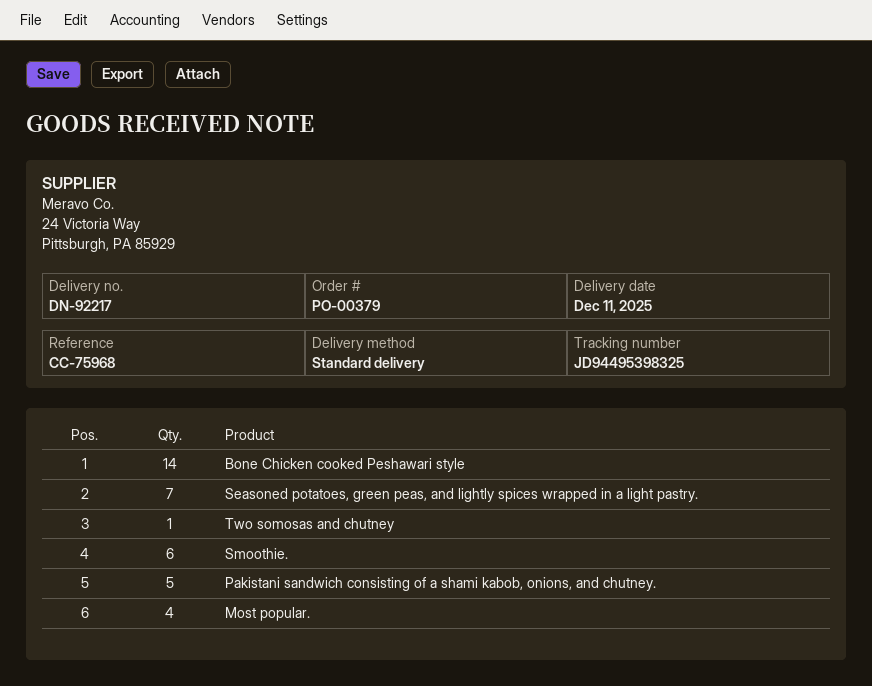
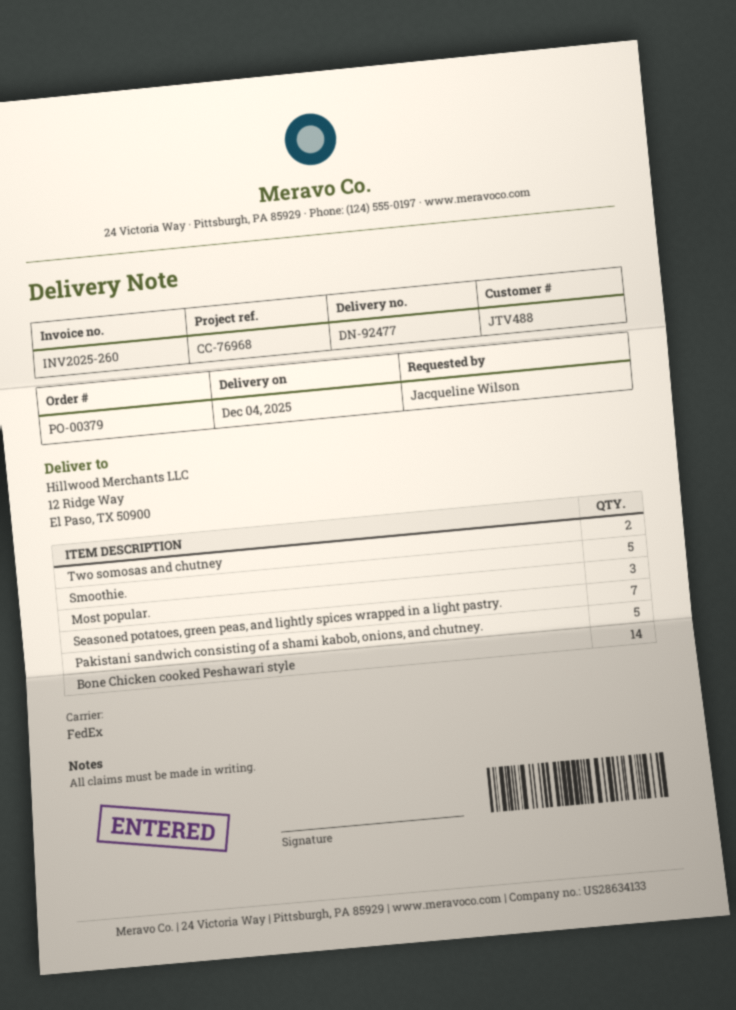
delivery note number: DN-92217 -> DN-92477
delivery date: 2025-12-11 -> 2025-12-04
reference: CC-75968 -> CC-76968
shipping method: standard -> FedEx
Two somosas and chutney: 1 -> 2
Smoothie.: 6 -> 5
Most popular.: 4 -> 3

